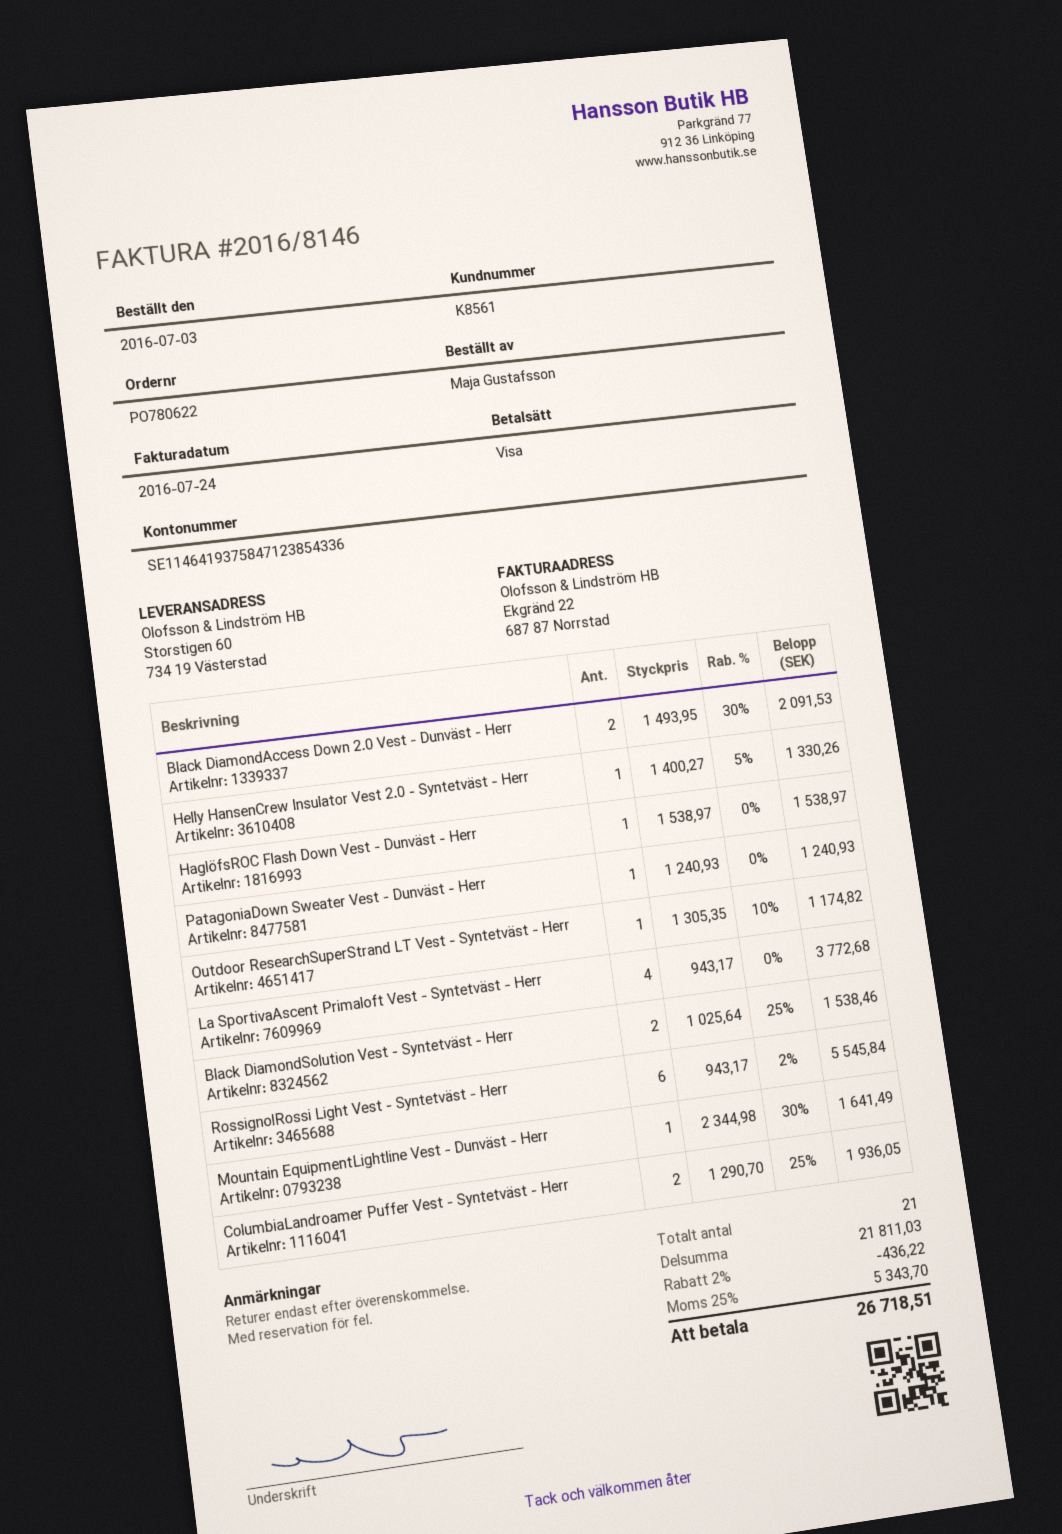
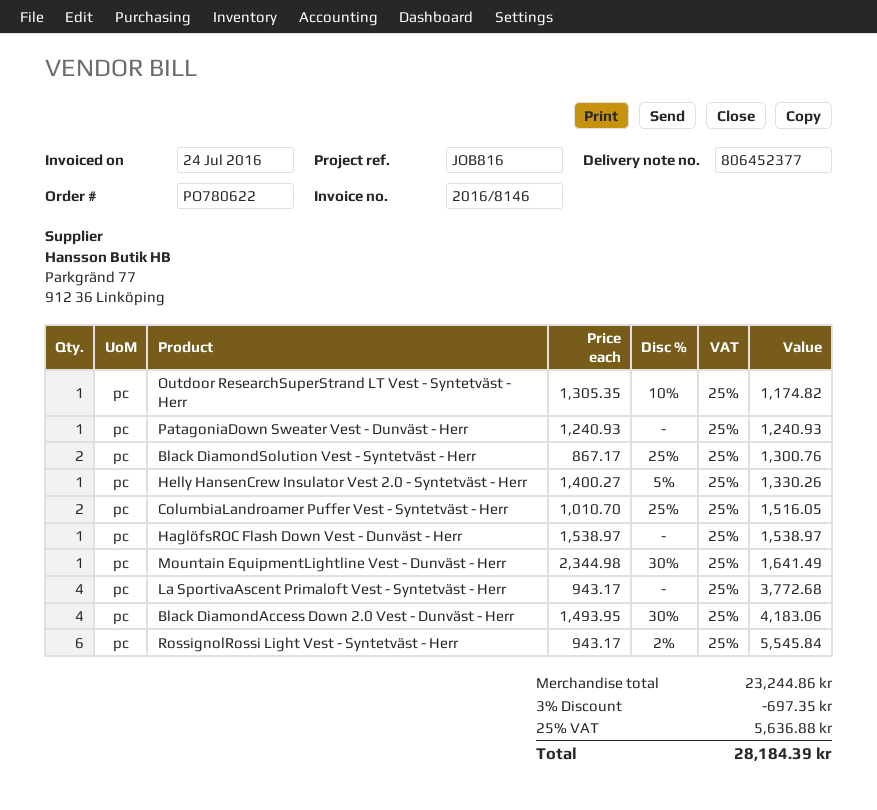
Black DiamondAccess Down 2.0 Vest - Dunväst - Herr: 2 x 1493.95 - 30% = 2091.53 -> 4 x 1493.95 - 30% = 4183.06
Black DiamondSolution Vest - Syntetväst - Herr: 2 x 1025.64 - 25% = 1538.46 -> 2 x 867.17 - 25% = 1300.76
ColumbiaLandroamer Puffer Vest - Syntetväst - Herr: 2 x 1290.70 - 25% = 1936.05 -> 2 x 1010.70 - 25% = 1516.05
subtotal: 21811.03 -> 23244.86
discount: 2% = 436.22 -> 3% = 697.35
tax: 25% = 5343.70 -> 25% = 5636.88
total: 26718.51 -> 28184.39

